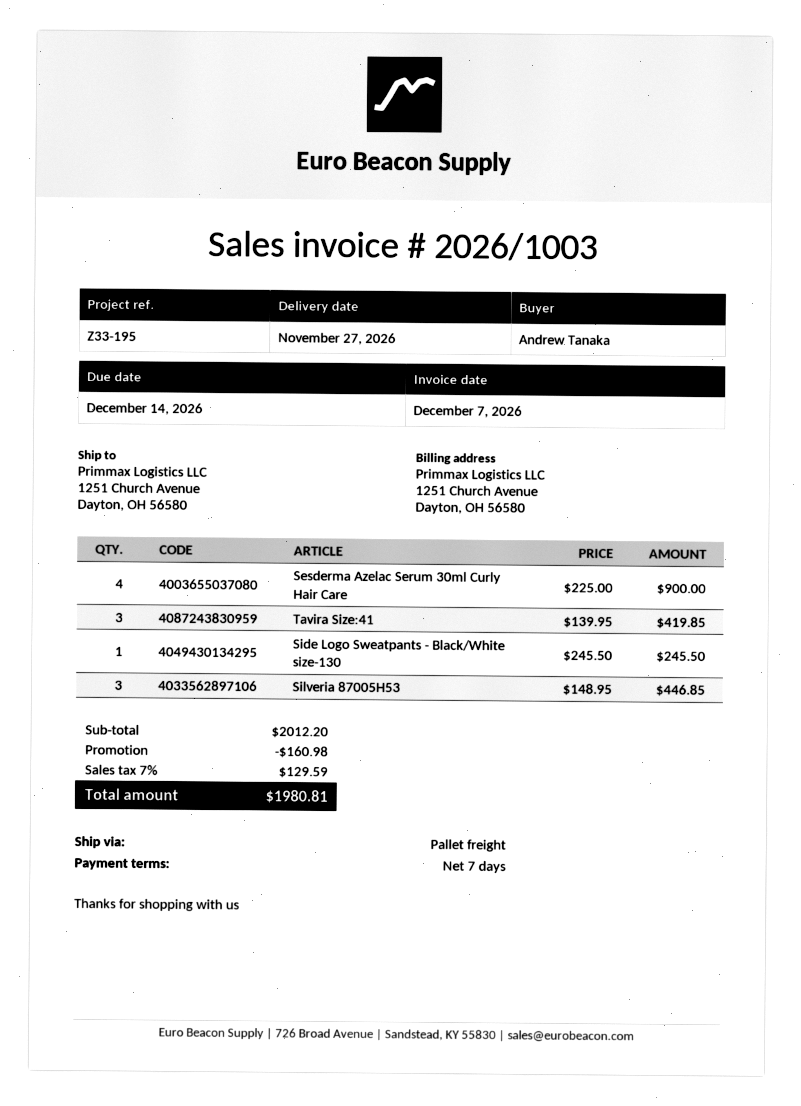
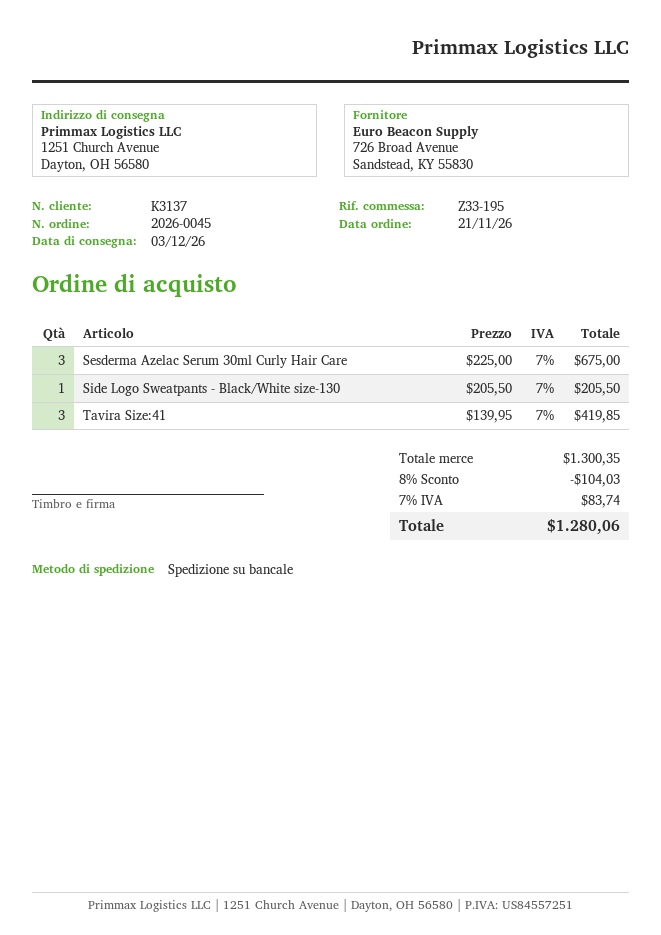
delivery date: 2026-11-27 -> 2026-12-03
Sesderma Azelac Serum 30ml Curly Hair Care: 4 x 225.00 = 900.00 -> 3 x 225.00 = 675.00
Side Logo Sweatpants - Black/White size-130: 1 x 245.50 = 245.50 -> 1 x 205.50 = 205.50
Silveria 87005H53: 3 x 148.95 = 446.85 -> none
subtotal: 2012.20 -> 1300.35
discount: 160.98 -> 104.03
tax: 7% = 129.59 -> 7% = 83.74
total: 1980.81 -> 1280.06

